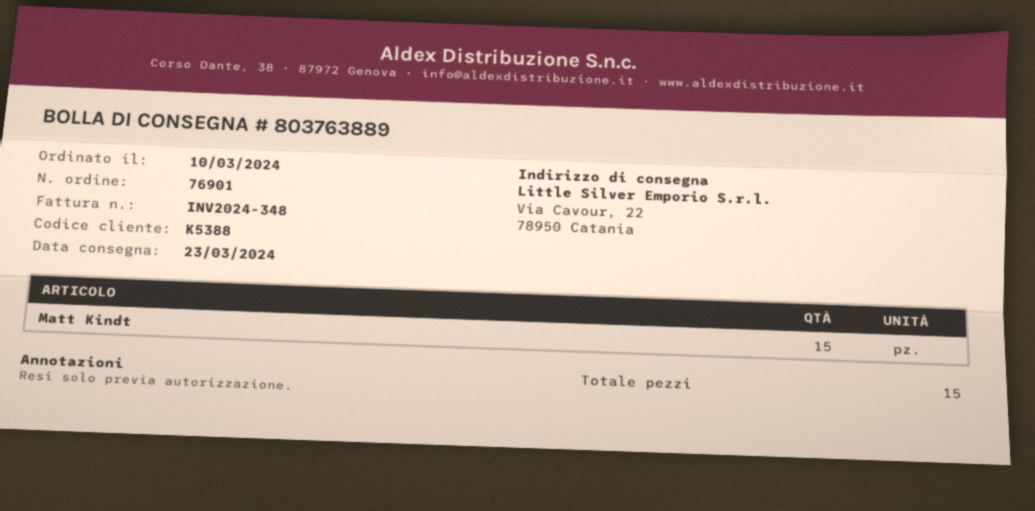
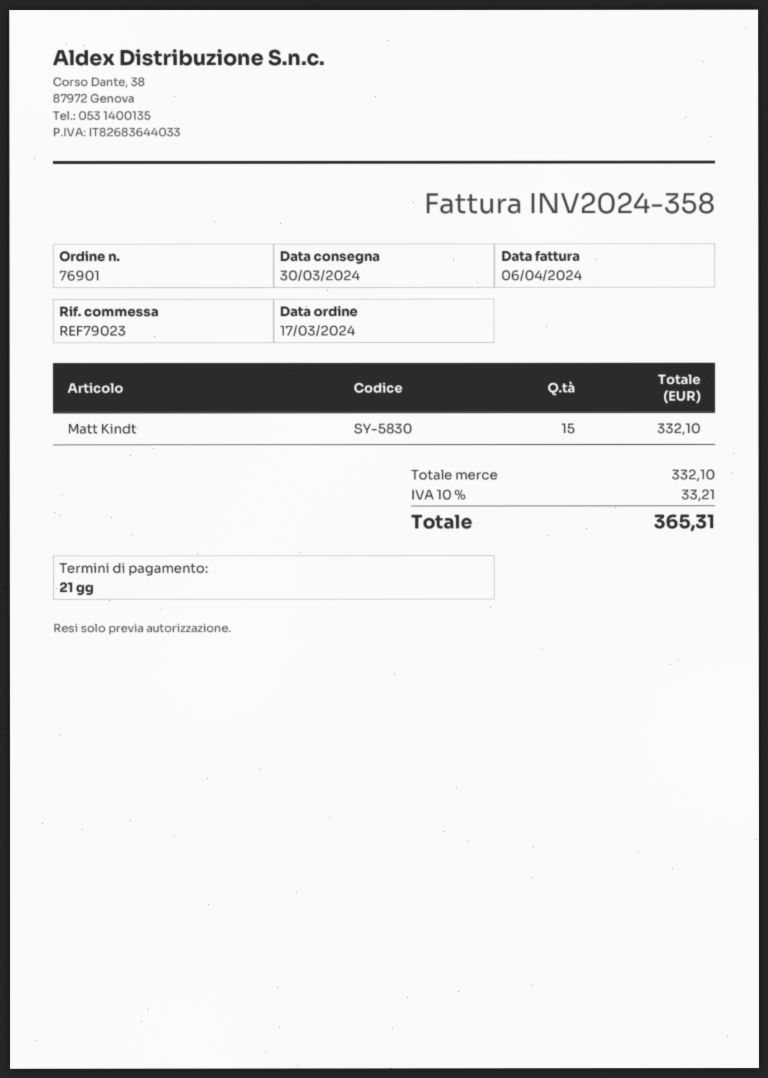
order date: 2024-03-10 -> 2024-03-17
delivery date: 2024-03-23 -> 2024-03-30
invoice number: INV2024-348 -> INV2024-358

